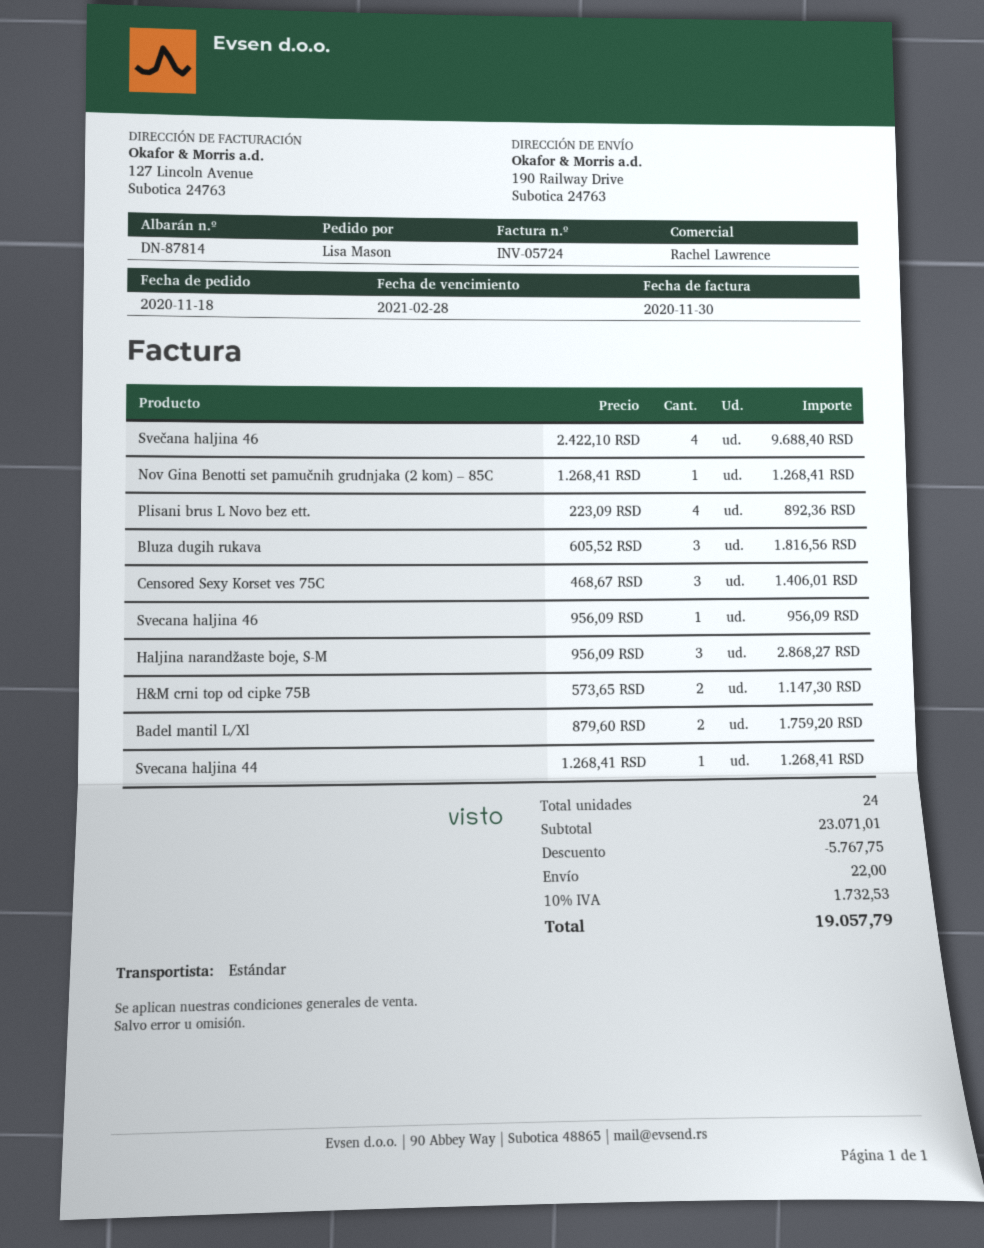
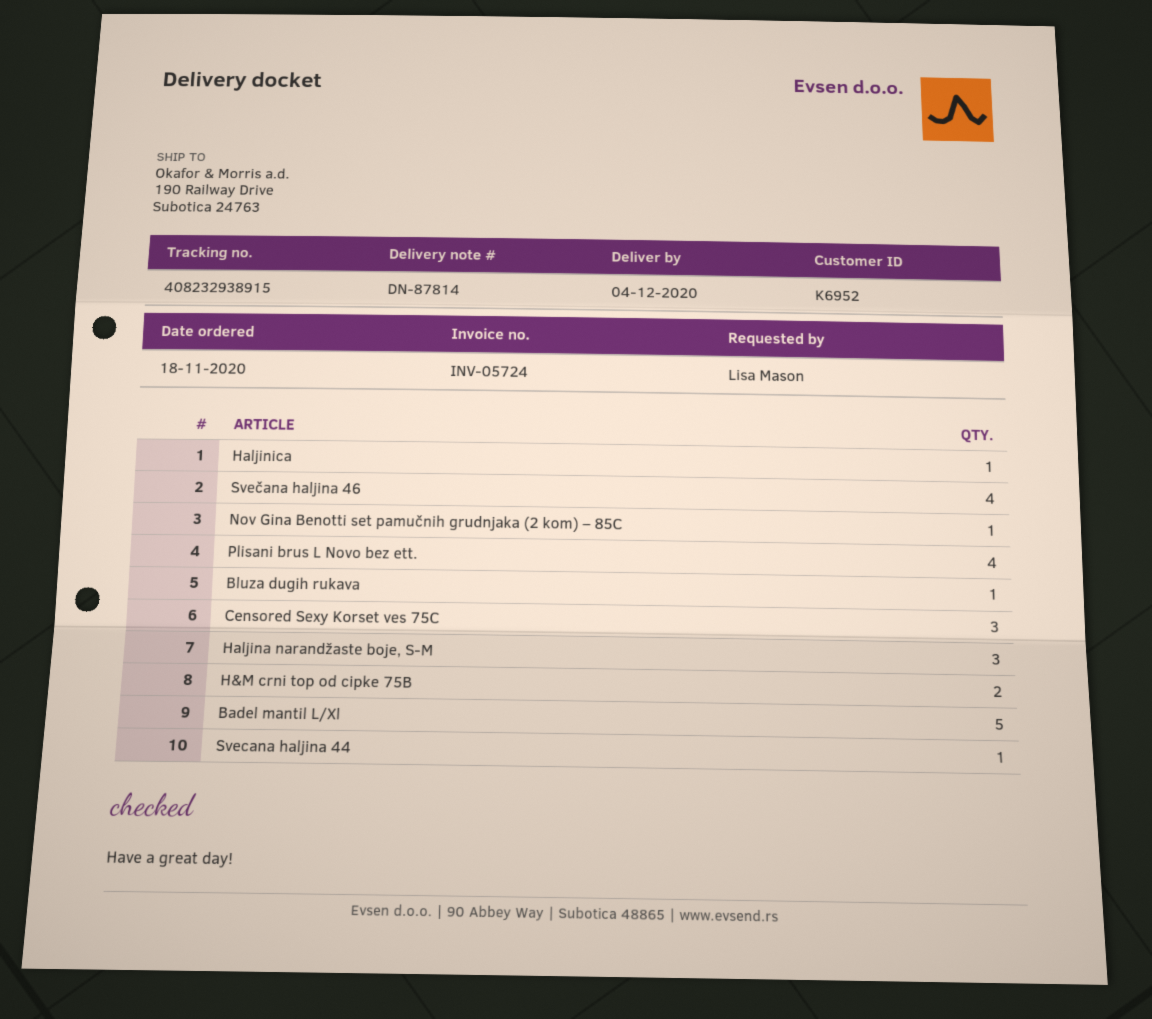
Bluza dugih rukava: 3 -> 1
Svecana haljina 46: 1 -> none
Badel mantil L/Xl: 2 -> 5
Haljinica: none -> 1

